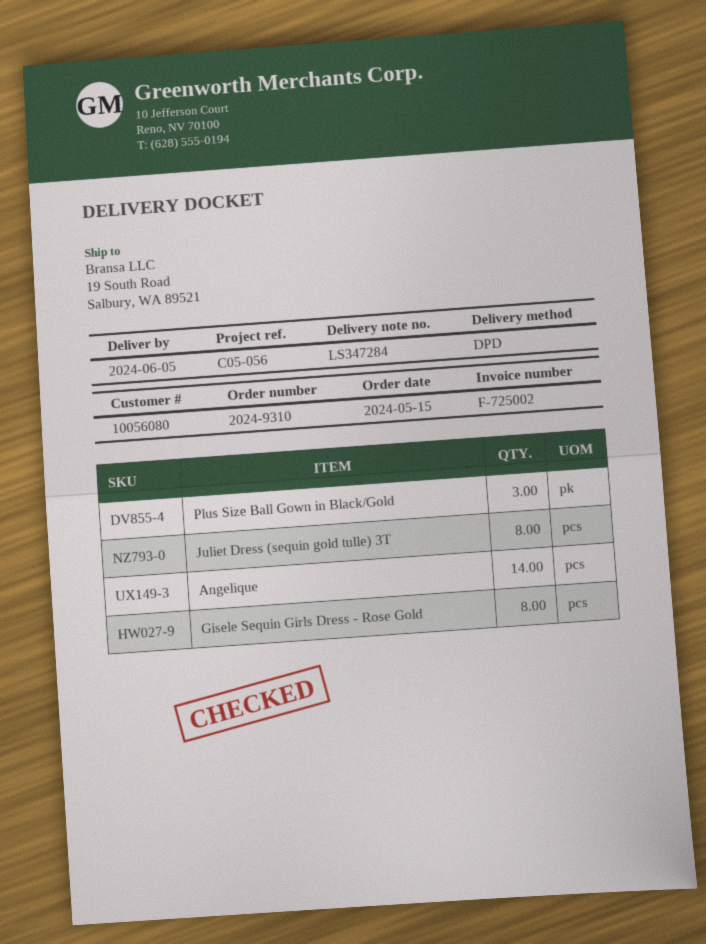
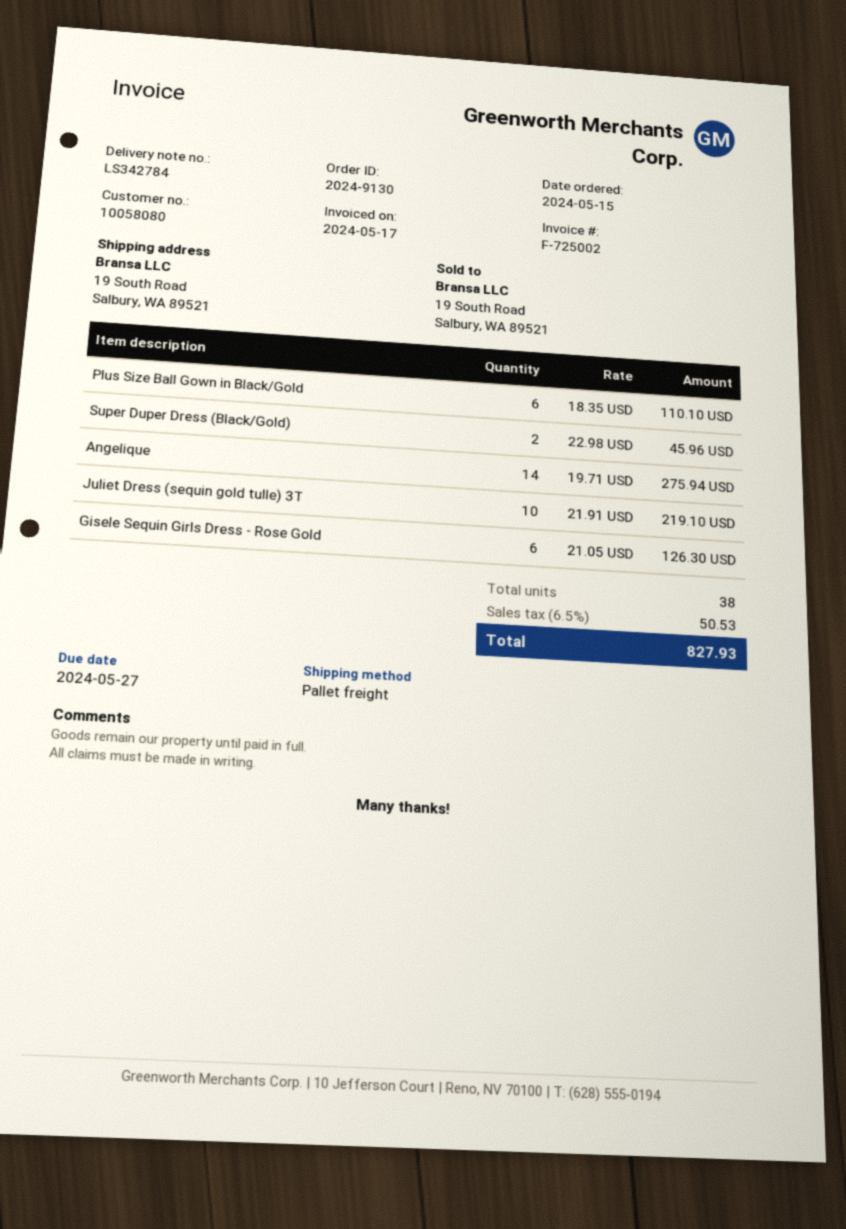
order number: 2024-9310 -> 2024-9130
delivery note number: LS347284 -> LS342784
customer number: 10056080 -> 10058080
shipping method: DPD -> pallet freight
Plus Size Ball Gown in Black/Gold: 3 -> 6
Juliet Dress (sequin gold tulle) 3T: 8 -> 10
Gisele Sequin Girls Dress - Rose Gold: 8 -> 6
Super Duper Dress (Black/Gold): none -> 2

